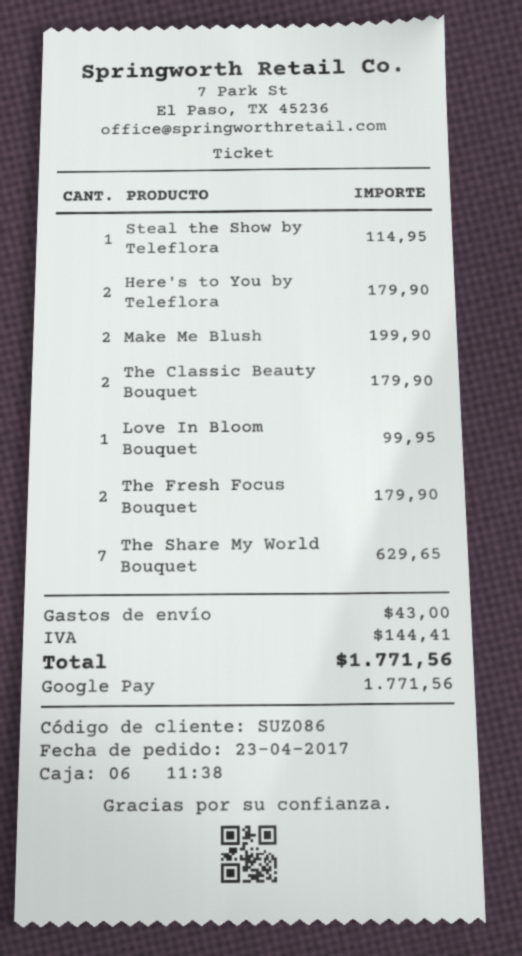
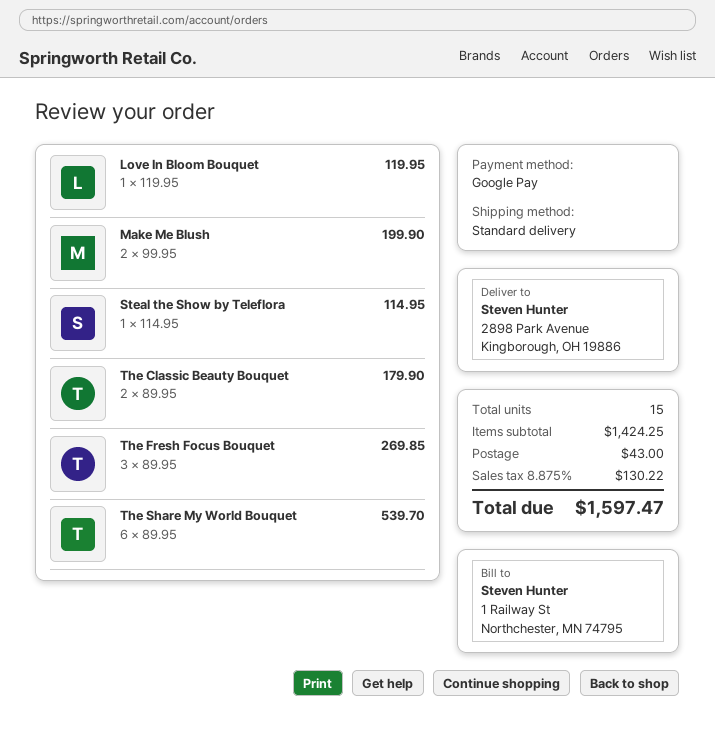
Here's to You by Teleflora: 2 for 179.90 -> none
Love In Bloom Bouquet: 1 for 99.95 -> 1 for 119.95
The Fresh Focus Bouquet: 2 for 179.90 -> 3 for 269.85
The Share My World Bouquet: 7 for 629.65 -> 6 for 539.70
tax: 144.41 -> 130.22
total: 1771.56 -> 1597.47

